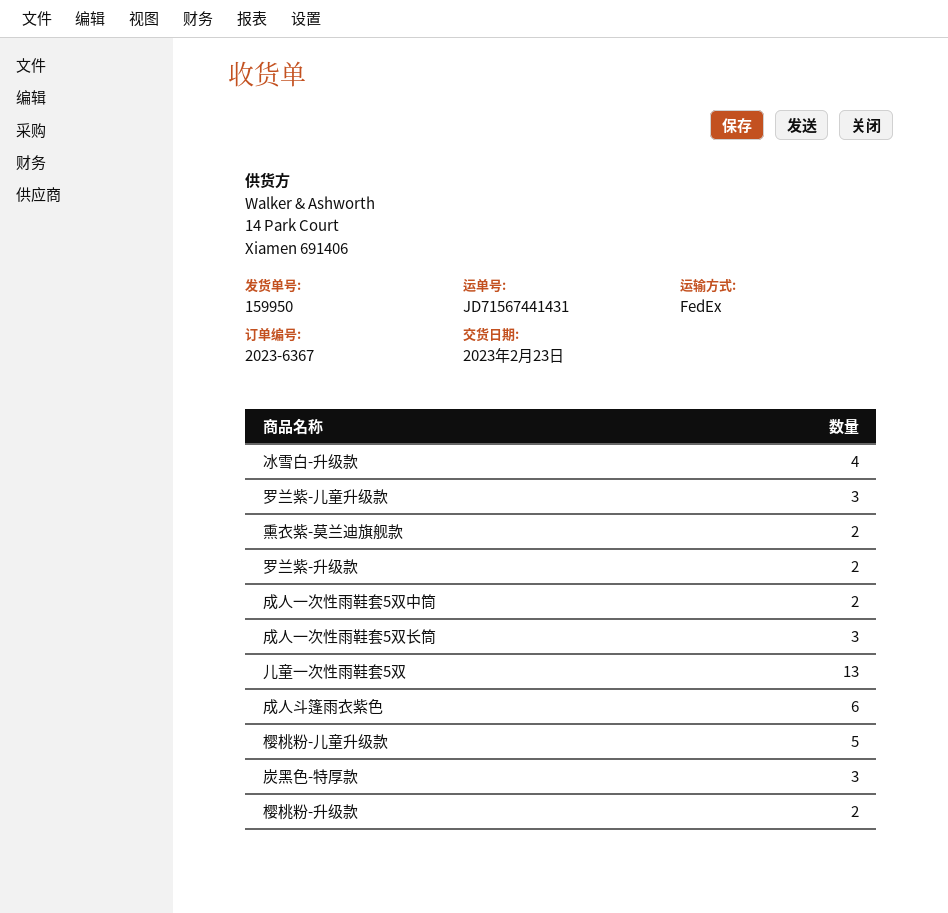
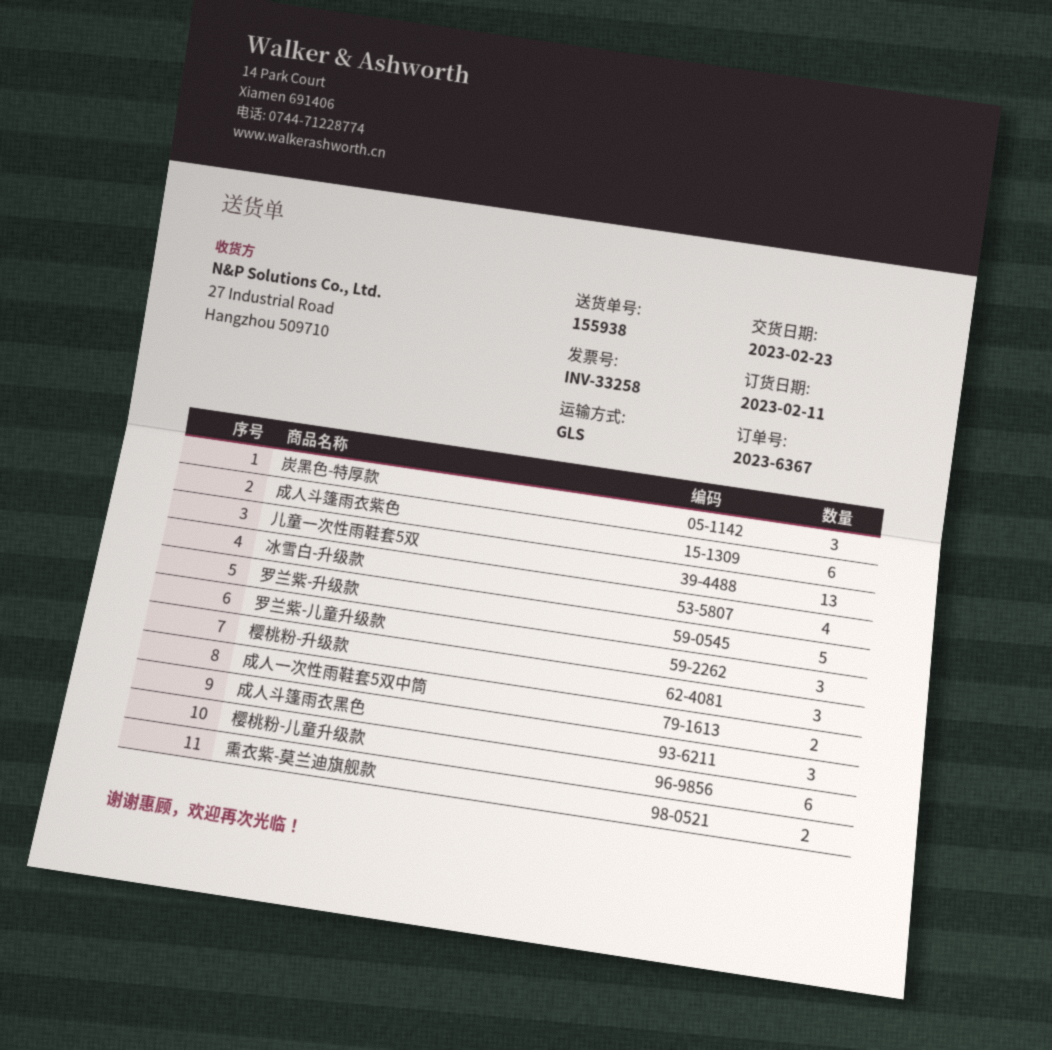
delivery note number: 159950 -> 155938
shipping method: FedEx -> GLS
罗兰紫-升级款: 2 -> 5
成人一次性雨鞋套5双长筒: 3 -> none
樱桃粉-儿童升级款: 5 -> 6
樱桃粉-升级款: 2 -> 3
成人斗篷雨衣黑色: none -> 3

